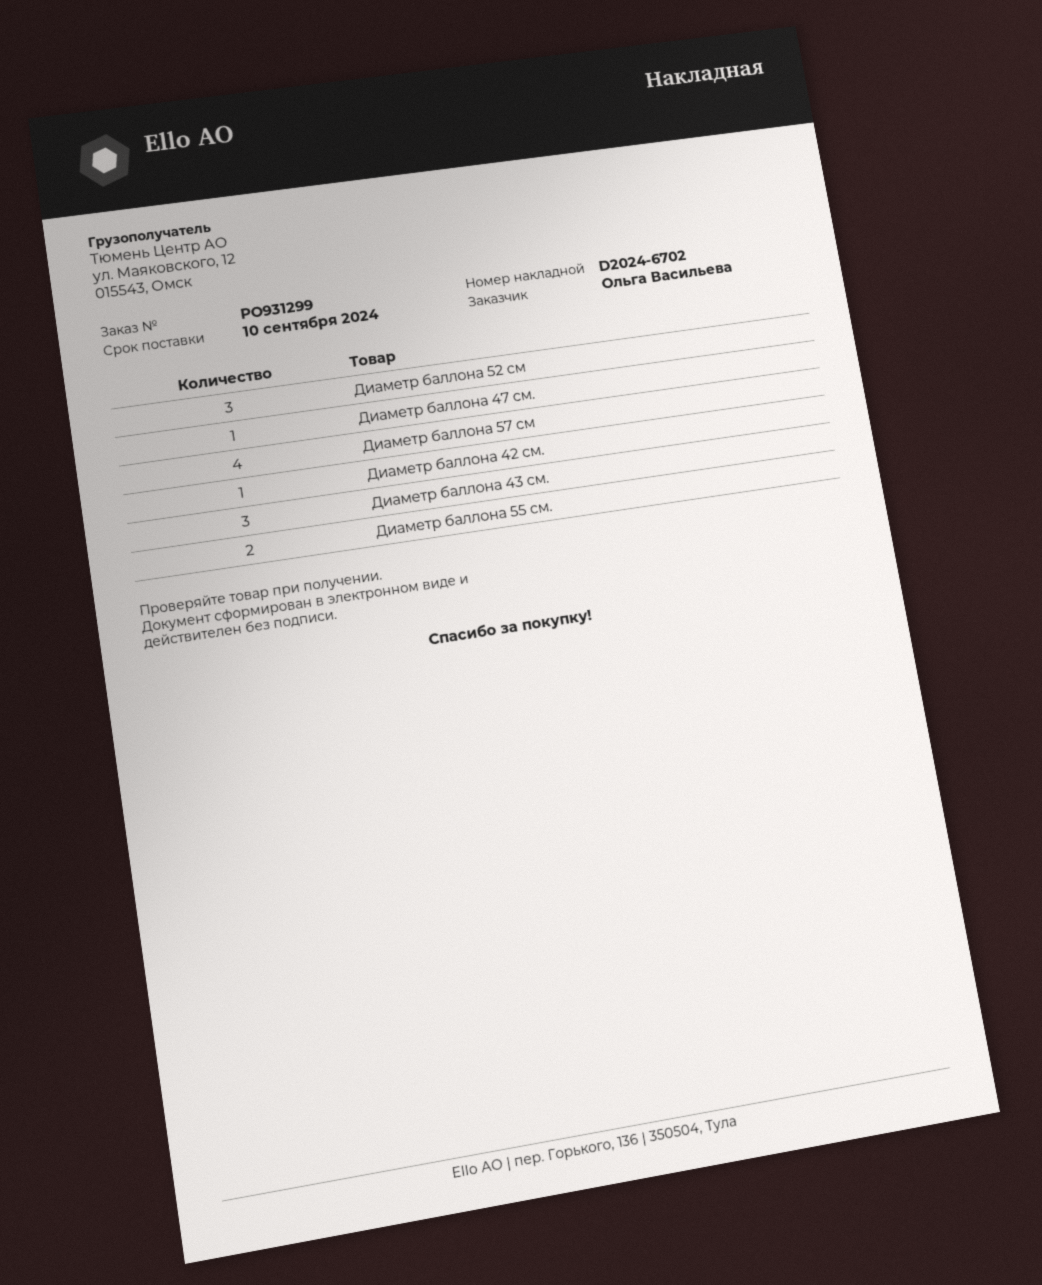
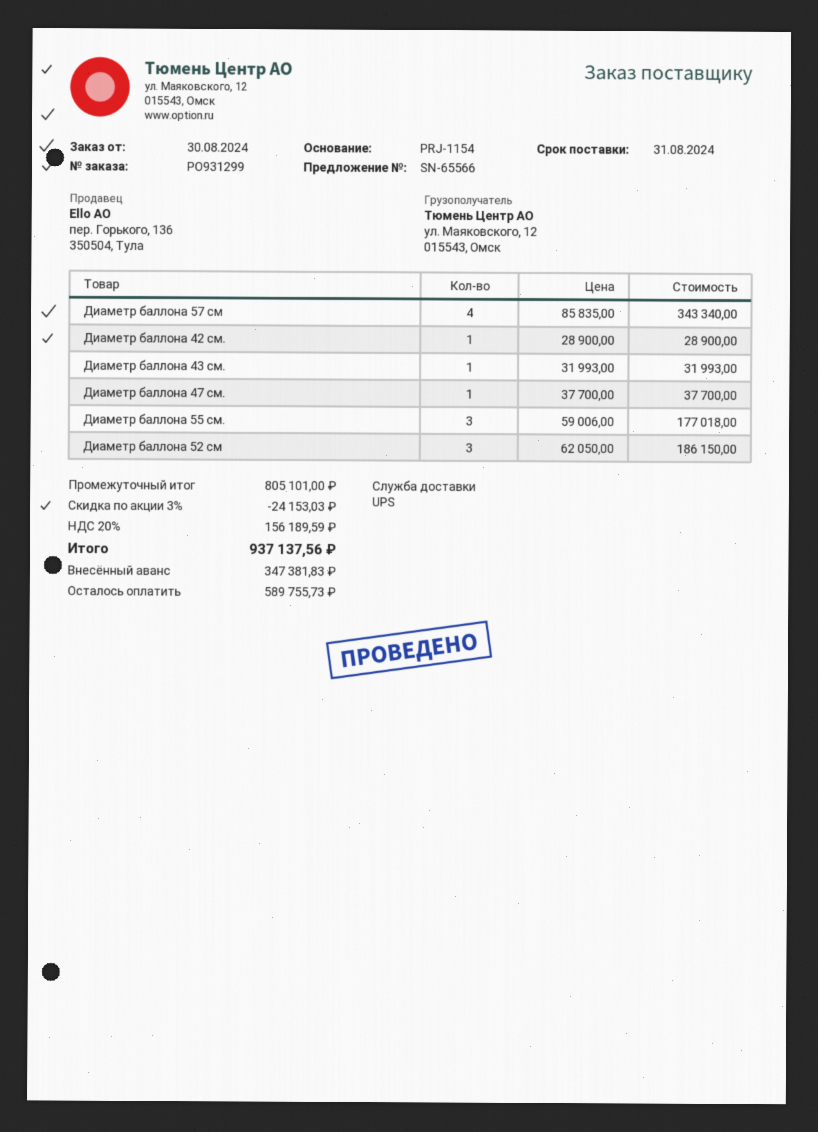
delivery date: 2024-09-10 -> 2024-08-31
Диаметр баллона 43 см.: 3 -> 1
Диаметр баллона 55 см.: 2 -> 3

